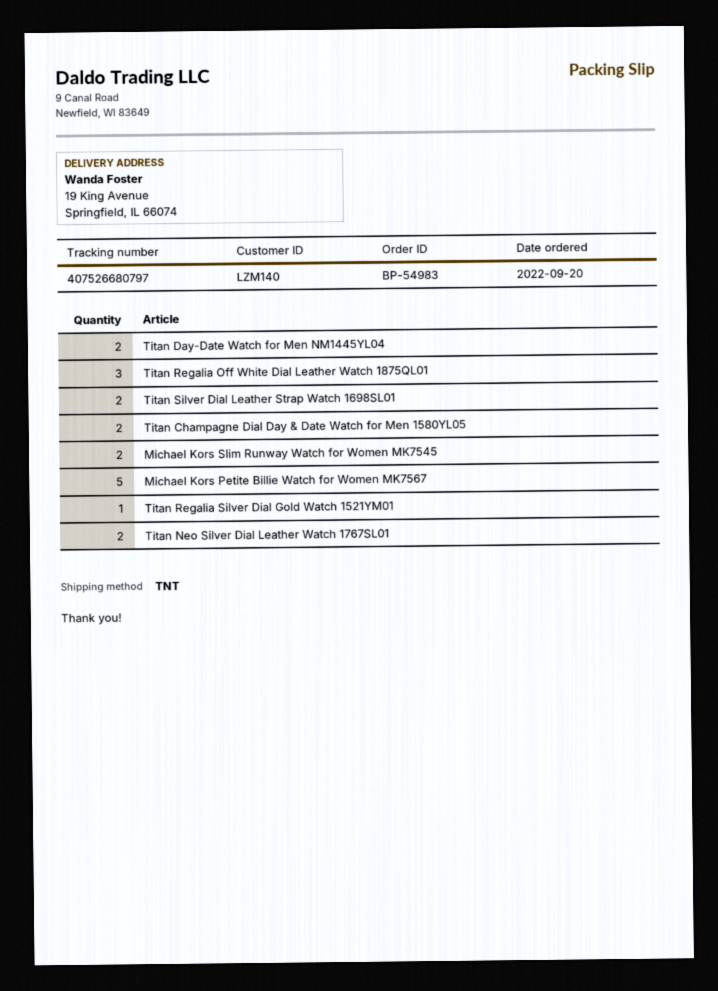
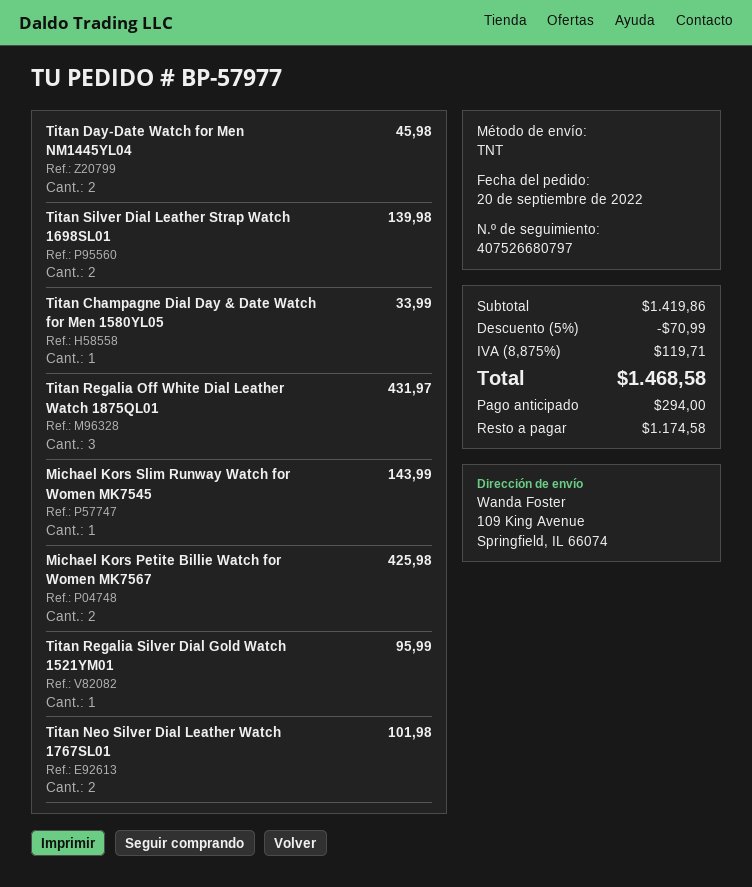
order number: BP-54983 -> BP-57977
ship to: 19 King Avenue, Springfield, IL 66074 -> 109 King Avenue, Springfield, IL 66074
Titan Champagne Dial Day & Date Watch for Men 1580YL05: 2 -> 1
Michael Kors Slim Runway Watch for Women MK7545: 2 -> 1
Michael Kors Petite Billie Watch for Women MK7567: 5 -> 2

